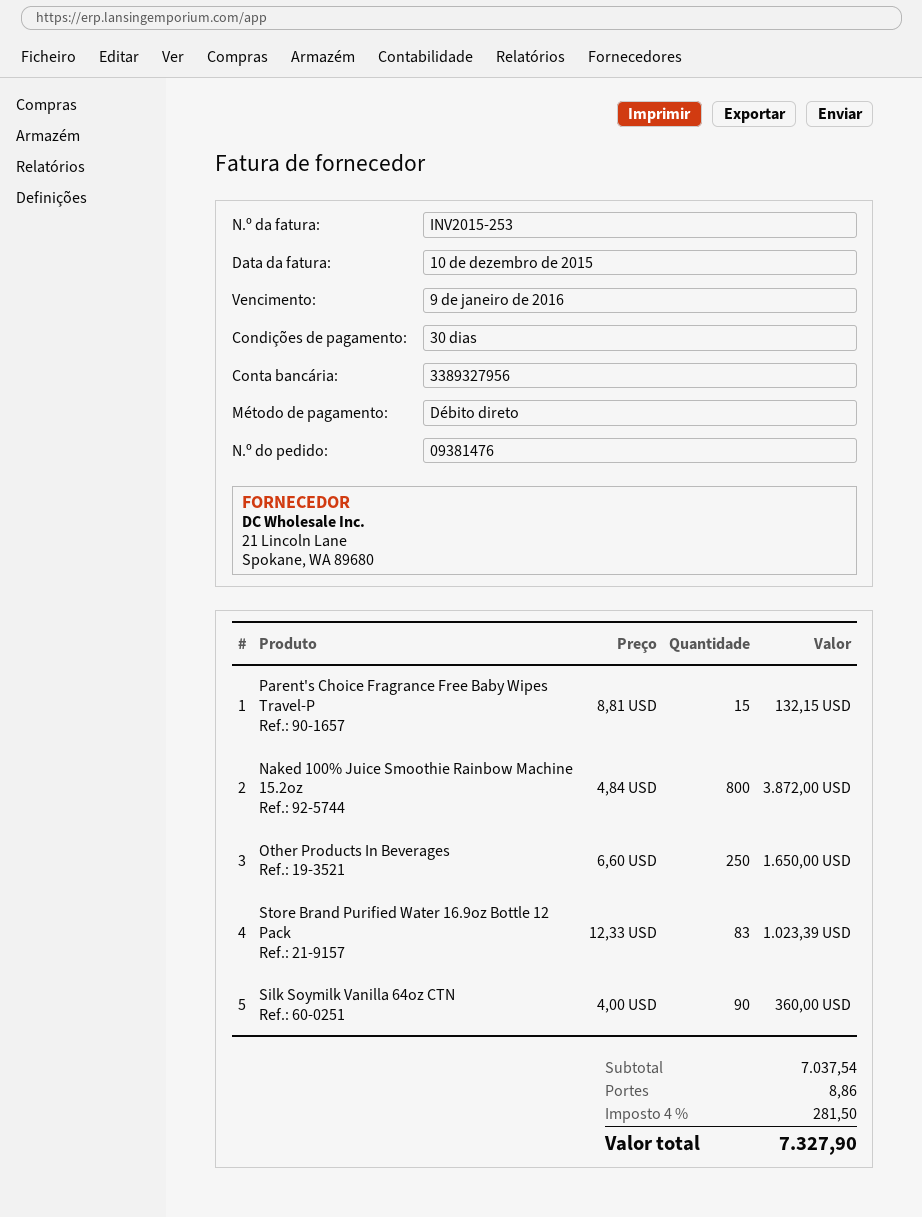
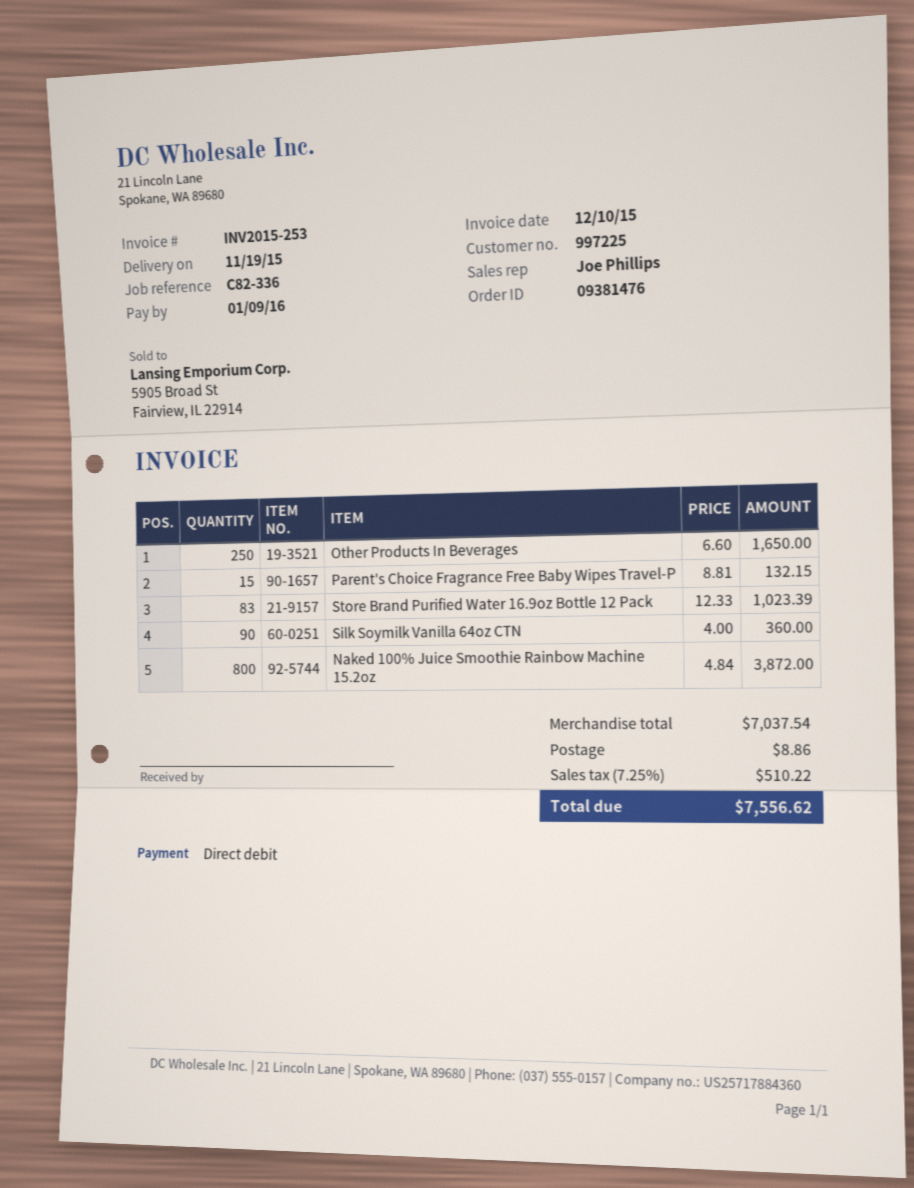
tax: 4% = 281.50 -> 7.25% = 510.22
total: 7327.90 -> 7556.62

